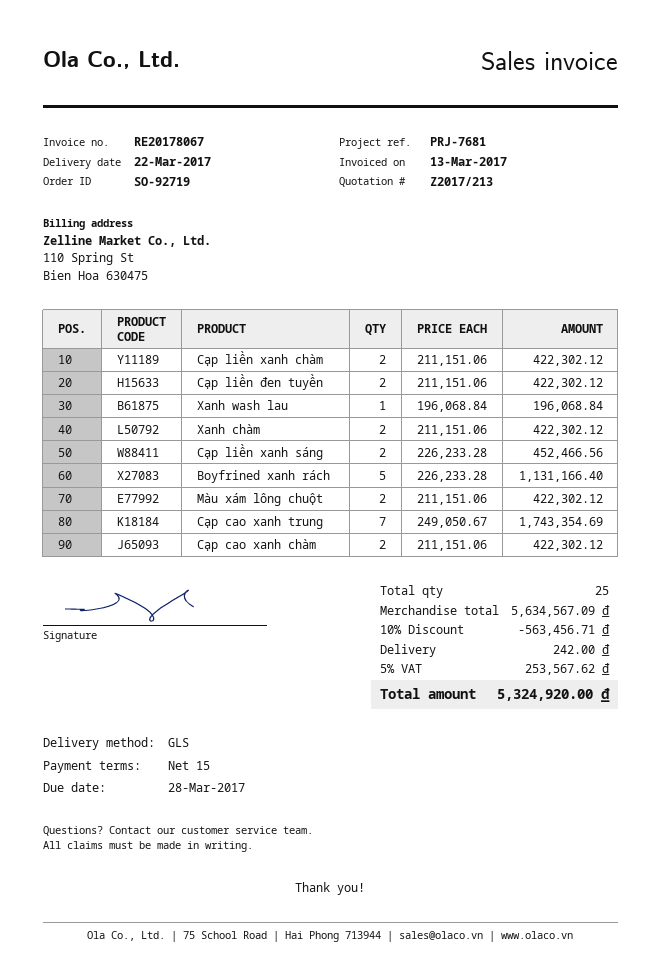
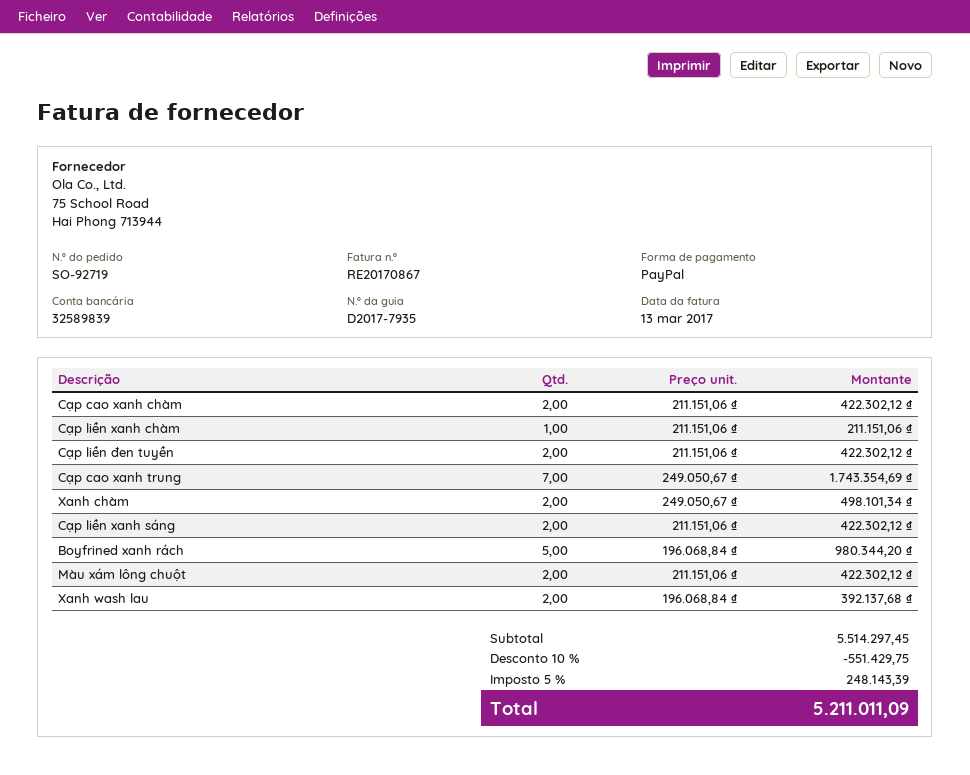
invoice number: RE20178067 -> RE20170867
Cạp liền xanh chàm: 2 x 211151.06 = 422302.12 -> 1 x 211151.06 = 211151.06
Xanh wash lau: 1 x 196068.84 = 196068.84 -> 2 x 196068.84 = 392137.68
Xanh chàm: 2 x 211151.06 = 422302.12 -> 2 x 249050.67 = 498101.34
Cạp liền xanh sáng: 2 x 226233.28 = 452466.56 -> 2 x 211151.06 = 422302.12
Boyfrined xanh rách: 5 x 226233.28 = 1131166.40 -> 5 x 196068.84 = 980344.20
subtotal: 5634567.09 -> 5514297.45
discount: 10% = 563456.71 -> 10% = 551429.75
shipping: 242.00 -> none
tax: 5% = 253567.62 -> 5% = 248143.39
total: 5324920.00 -> 5211011.09

